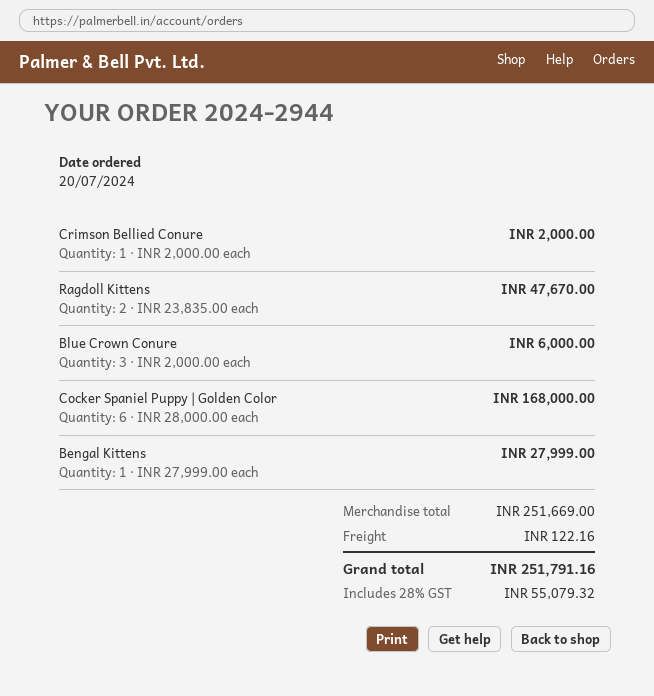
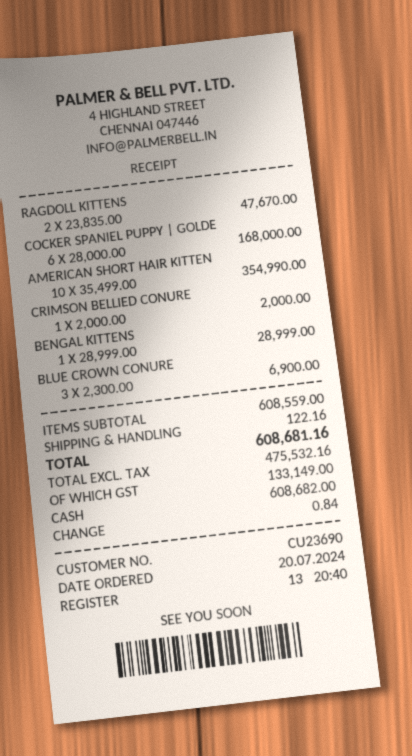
Blue Crown Conure: 3 x 2000.00 = 6000.00 -> 3 x 2300.00 = 6900.00
Bengal Kittens: 1 x 27999.00 = 27999.00 -> 1 x 28999.00 = 28999.00
AMERICAN SHORT HAIR KITTEN: none -> 10 x 35499.00 = 354990.00
subtotal: 251669.00 -> 608559.00
tax: 55079.32 -> 133149.00
total: 251791.16 -> 608681.16

